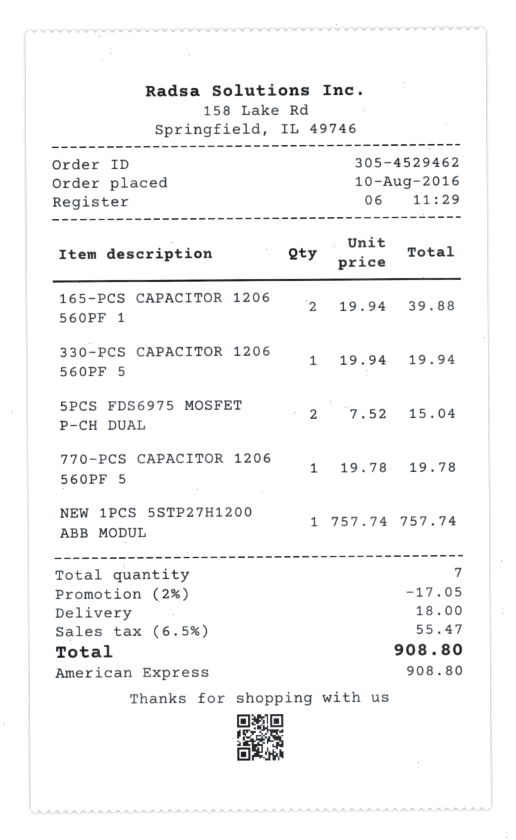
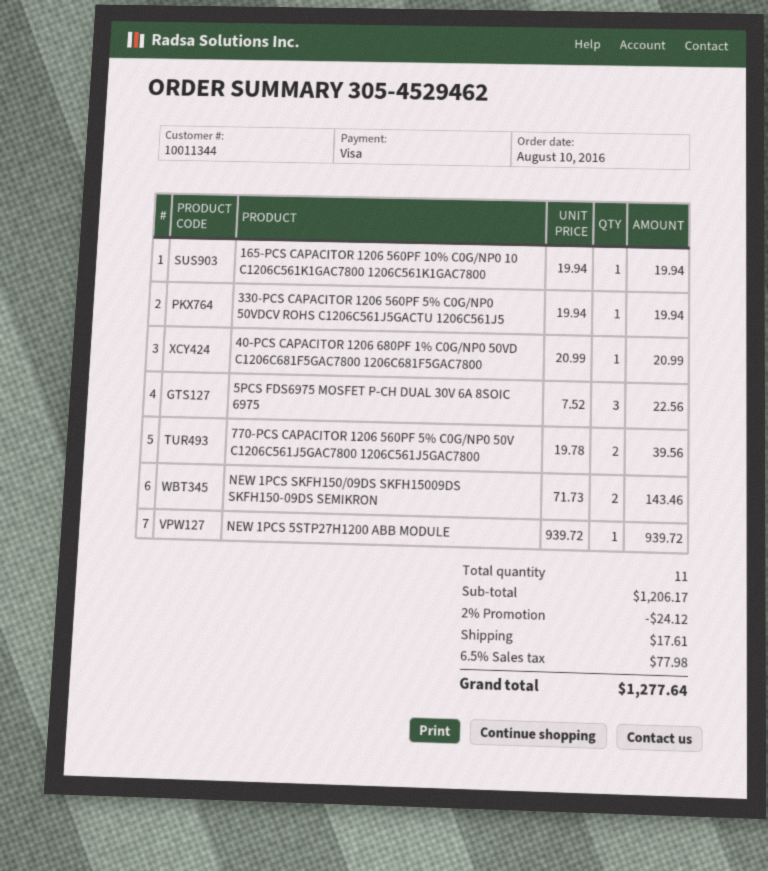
payment method: American Express -> Visa
165-PCS CAPACITOR 1206 560PF 1: 2 x 19.94 = 39.88 -> 1 x 19.94 = 19.94
5PCS FDS6975 MOSFET P-CH DUAL: 2 x 7.52 = 15.04 -> 3 x 7.52 = 22.56
770-PCS CAPACITOR 1206 560PF 5: 1 x 19.78 = 19.78 -> 2 x 19.78 = 39.56
NEW 1PCS 5STP27H1200 ABB MODUL: 1 x 757.74 = 757.74 -> 1 x 939.72 = 939.72
40-PCS CAPACITOR 1206 680PF 1% C0G/NP0 50VD C1206C681F5GAC7800 1206C681F5GAC7800: none -> 1 x 20.99 = 20.99
NEW 1PCS SKFH150/09DS SKFH15009DS SKFH150-09DS SEMIKRON: none -> 2 x 71.73 = 143.46
total quantity: 7 -> 11
discount: 2% = 17.05 -> 2% = 24.12
shipping: 18.00 -> 17.61
tax: 6.5% = 55.47 -> 6.5% = 77.98
total: 908.80 -> 1277.64

